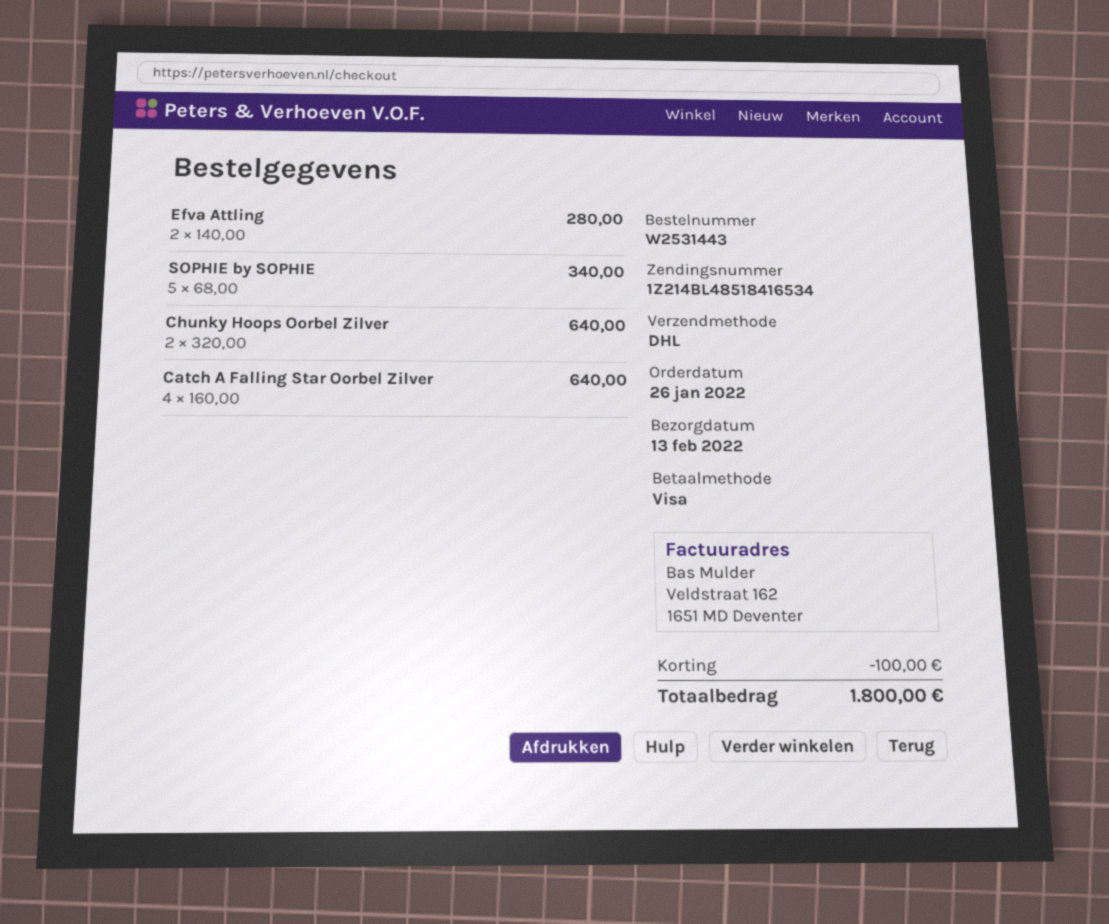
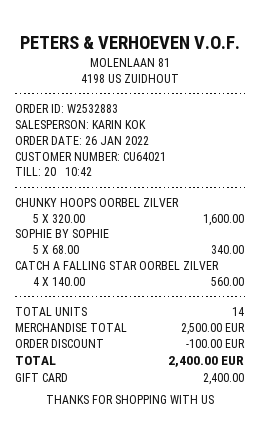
order number: W2531443 -> W2532883
payment method: Visa -> gift card
Efva Attling: 2 x 140.00 = 280.00 -> none
Chunky Hoops Oorbel Zilver: 2 x 320.00 = 640.00 -> 5 x 320.00 = 1600.00
Catch A Falling Star Oorbel Zilver: 4 x 160.00 = 640.00 -> 4 x 140.00 = 560.00
total: 1800.00 -> 2400.00

